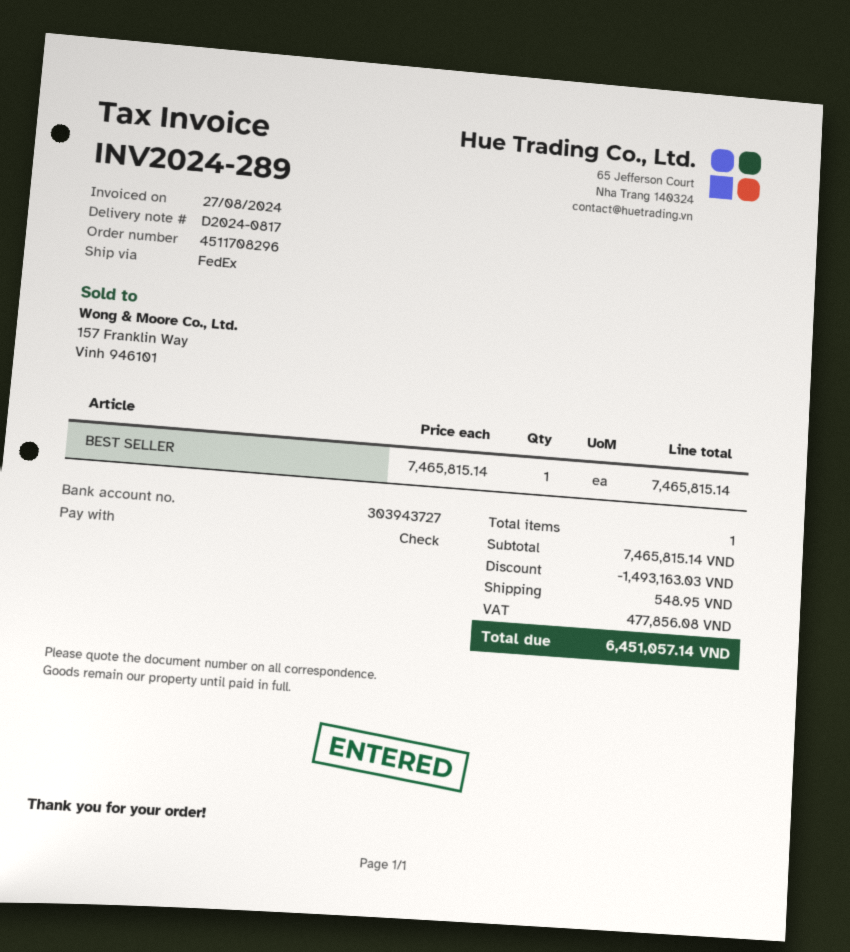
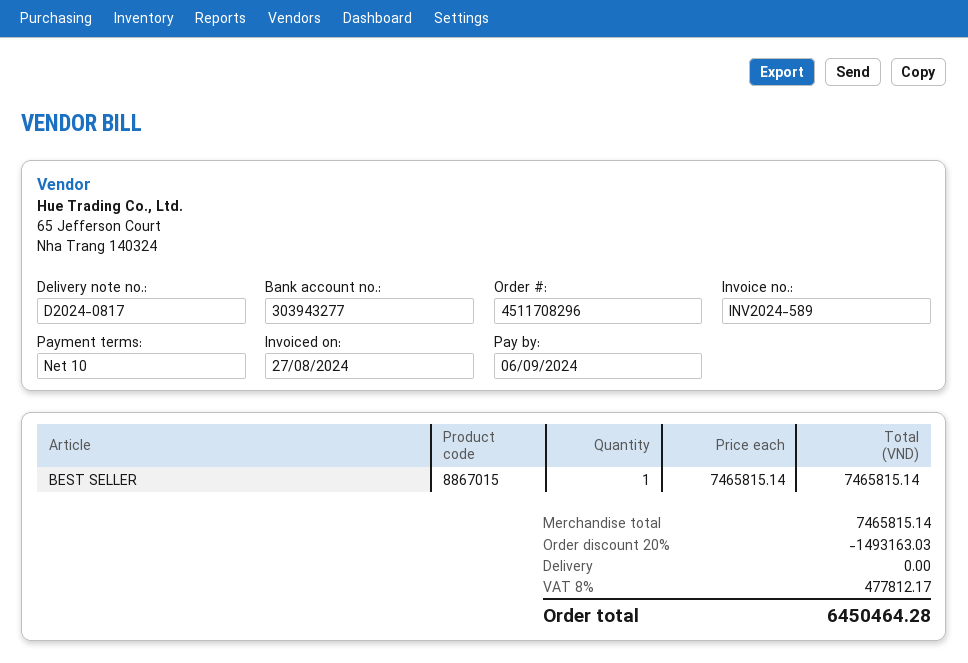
invoice number: INV2024-289 -> INV2024-589
bank account: 303943727 -> 303943277
shipping: 548.95 -> 0.00
tax: 477856.08 -> 477812.17
total: 6451057.14 -> 6450464.28

